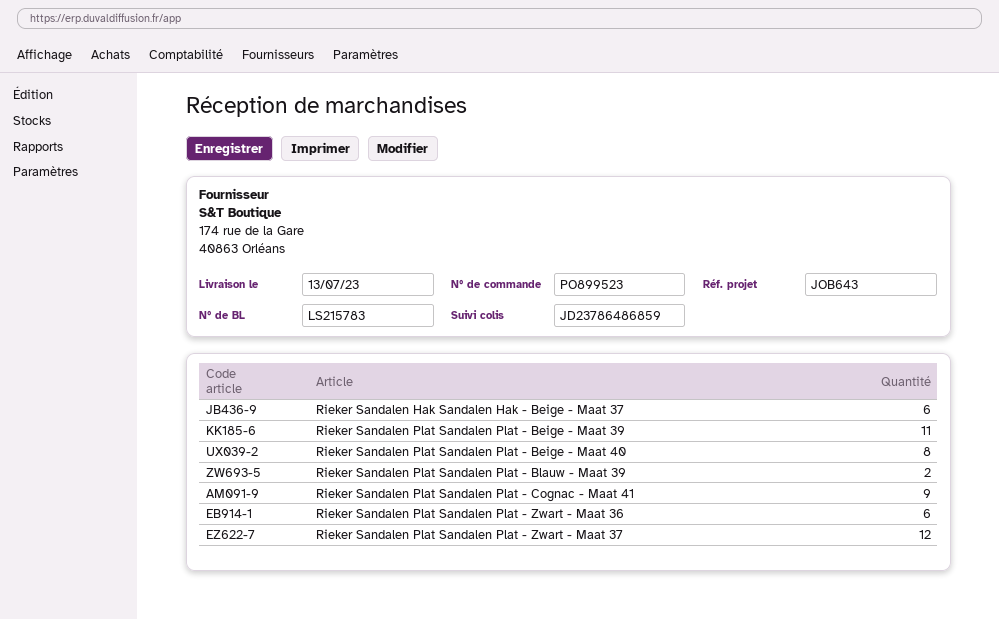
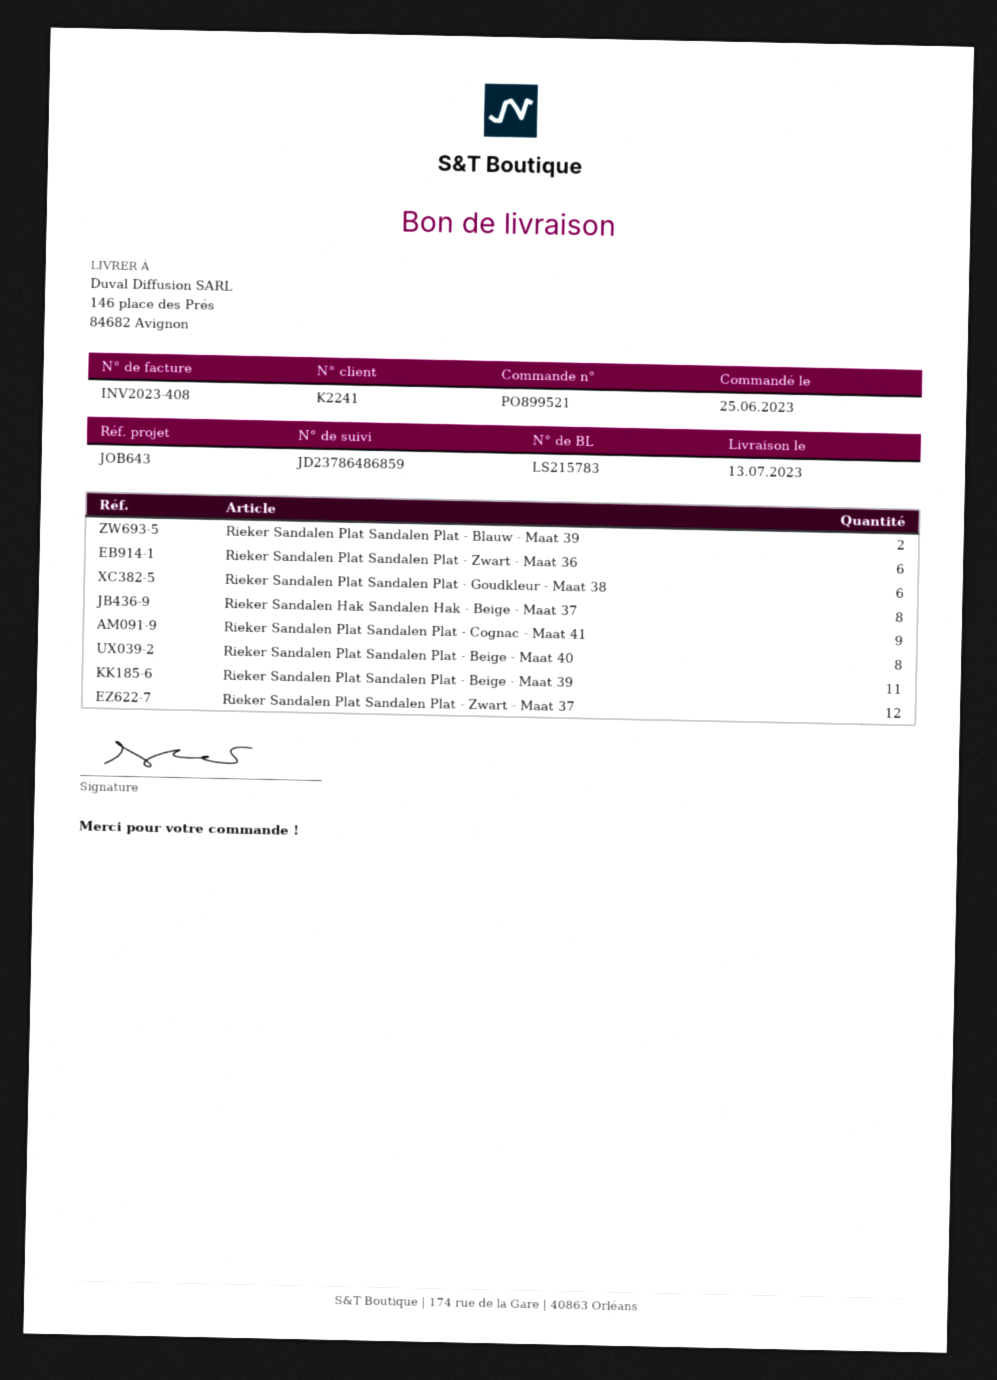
order number: PO899523 -> PO899521
Rieker Sandalen Hak Sandalen Hak - Beige - Maat 37: 6 -> 8
Rieker Sandalen Plat Sandalen Plat - Goudkleur - Maat 38: none -> 6

